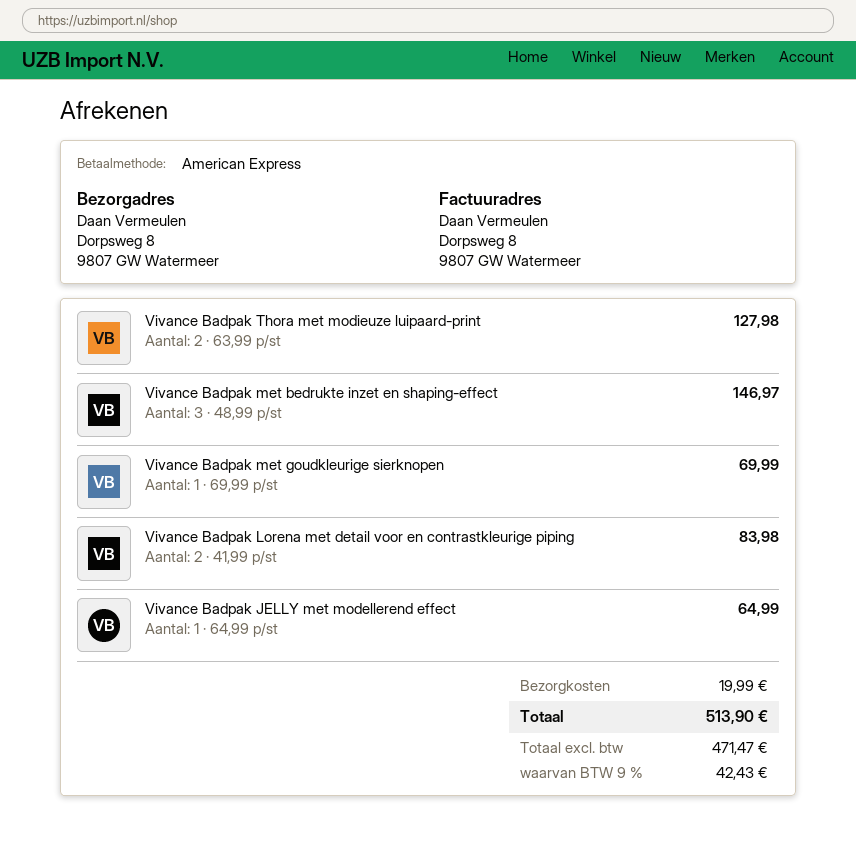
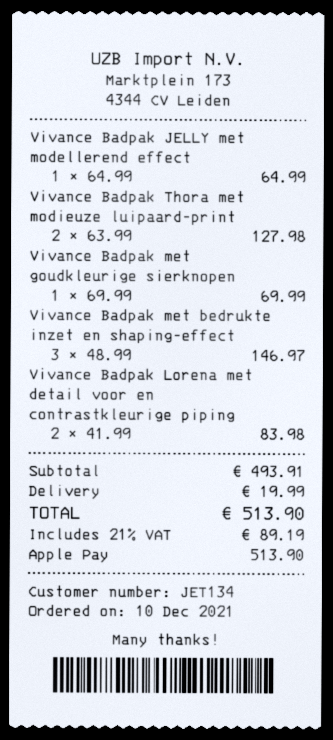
payment method: American Express -> Apple Pay
tax: 9% = 42.43 -> 21% = 89.19

